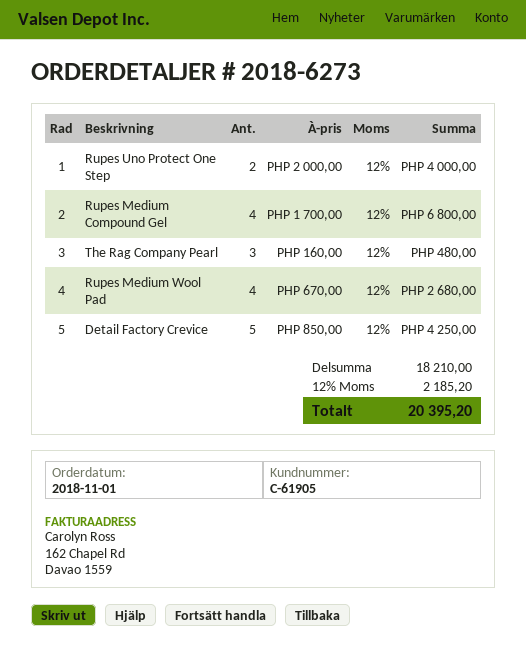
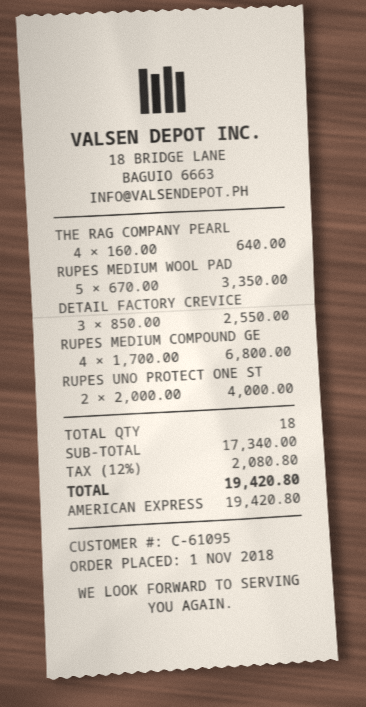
customer number: C-61905 -> C-61095
The Rag Company Pearl: 3 x 160.00 = 480.00 -> 4 x 160.00 = 640.00
Rupes Medium Wool Pad: 4 x 670.00 = 2680.00 -> 5 x 670.00 = 3350.00
Detail Factory Crevice: 5 x 850.00 = 4250.00 -> 3 x 850.00 = 2550.00
subtotal: 18210.00 -> 17340.00
tax: 12% = 2185.20 -> 12% = 2080.80
total: 20395.20 -> 19420.80

